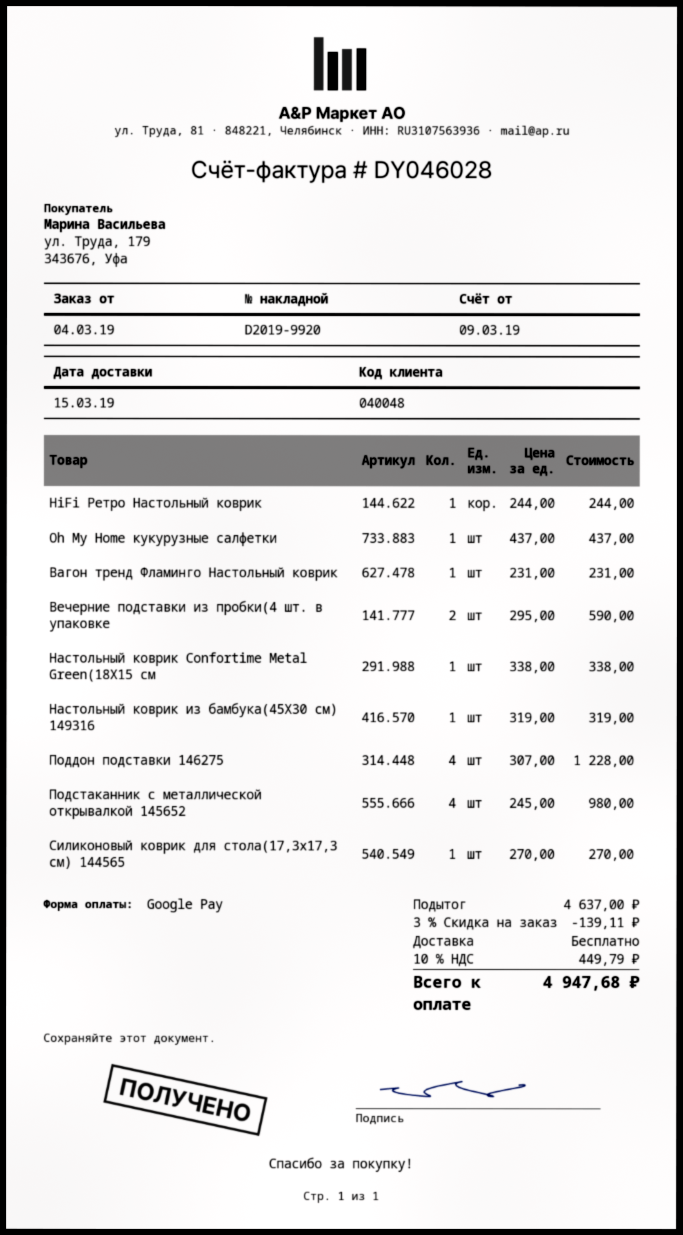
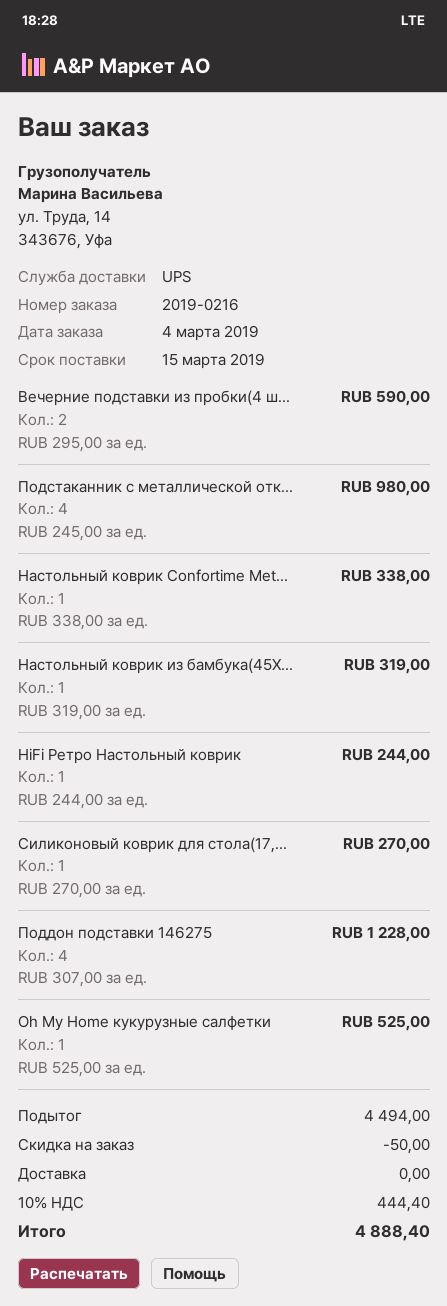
Oh My Home кукурузные салфетки: 1 x 437.00 = 437.00 -> 1 x 525.00 = 525.00
Вагон тренд Фламинго Настольный коврик: 1 x 231.00 = 231.00 -> none
subtotal: 4637.00 -> 4494.00
discount: 139.11 -> 50.00
tax: 10% = 449.79 -> 10% = 444.40
total: 4947.68 -> 4888.40

